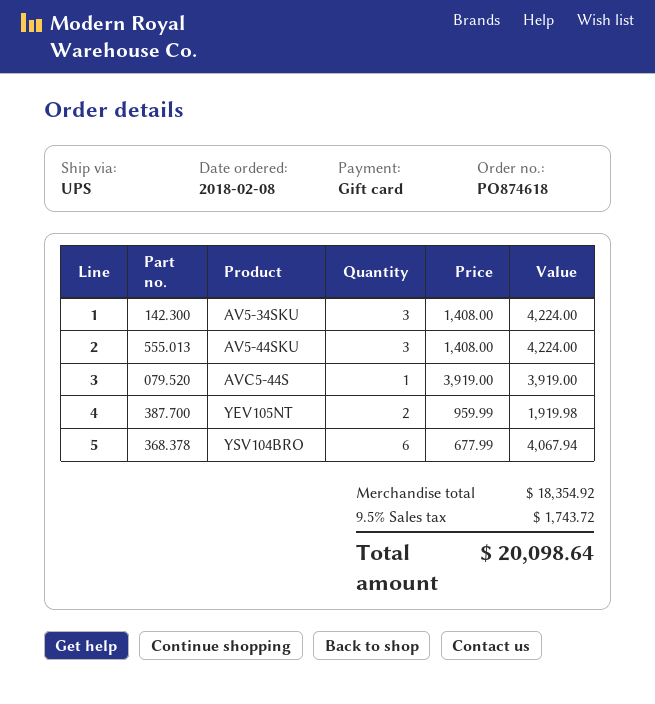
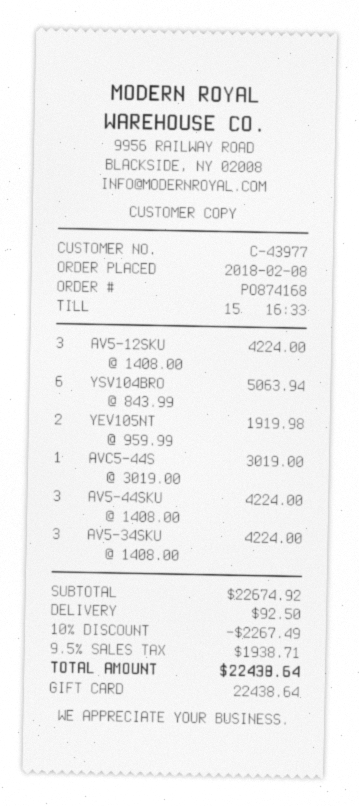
order number: PO874618 -> PO874168
AVC5-44S: 1 x 3919.00 = 3919.00 -> 1 x 3019.00 = 3019.00
YSV104BRO: 6 x 677.99 = 4067.94 -> 6 x 843.99 = 5063.94
AV5-12SKU: none -> 3 x 1408.00 = 4224.00
subtotal: 18354.92 -> 22674.92
discount: none -> 10% = 2267.49
shipping: none -> 92.50
tax: 9.5% = 1743.72 -> 9.5% = 1938.71
total: 20098.64 -> 22438.64

